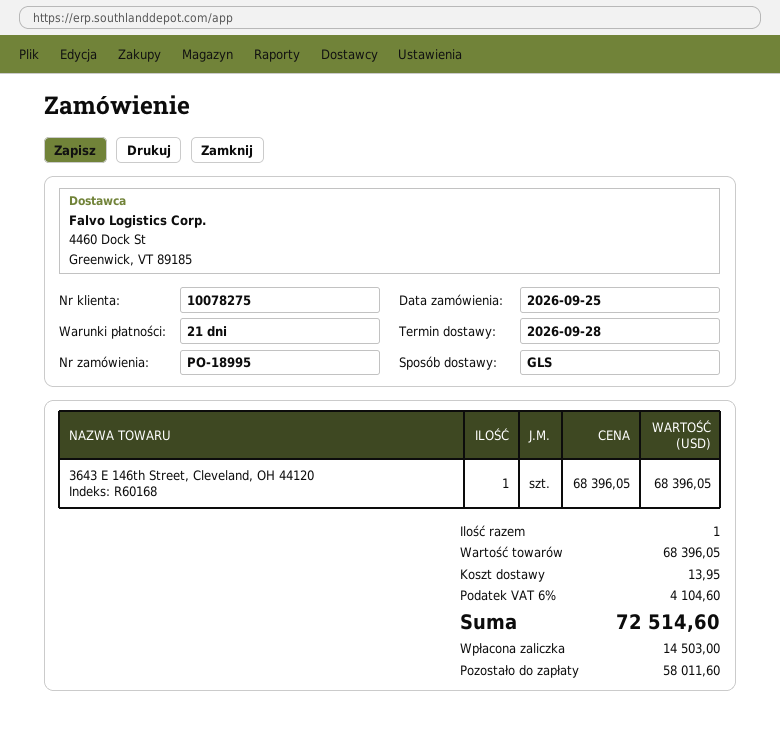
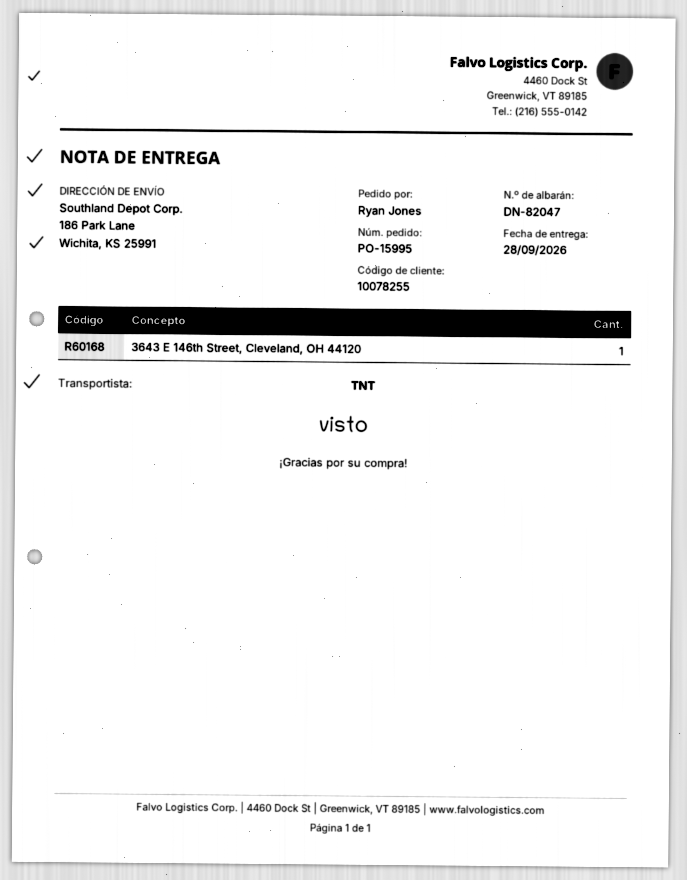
order number: PO-18995 -> PO-15995
customer number: 10078275 -> 10078255
shipping method: GLS -> TNT

